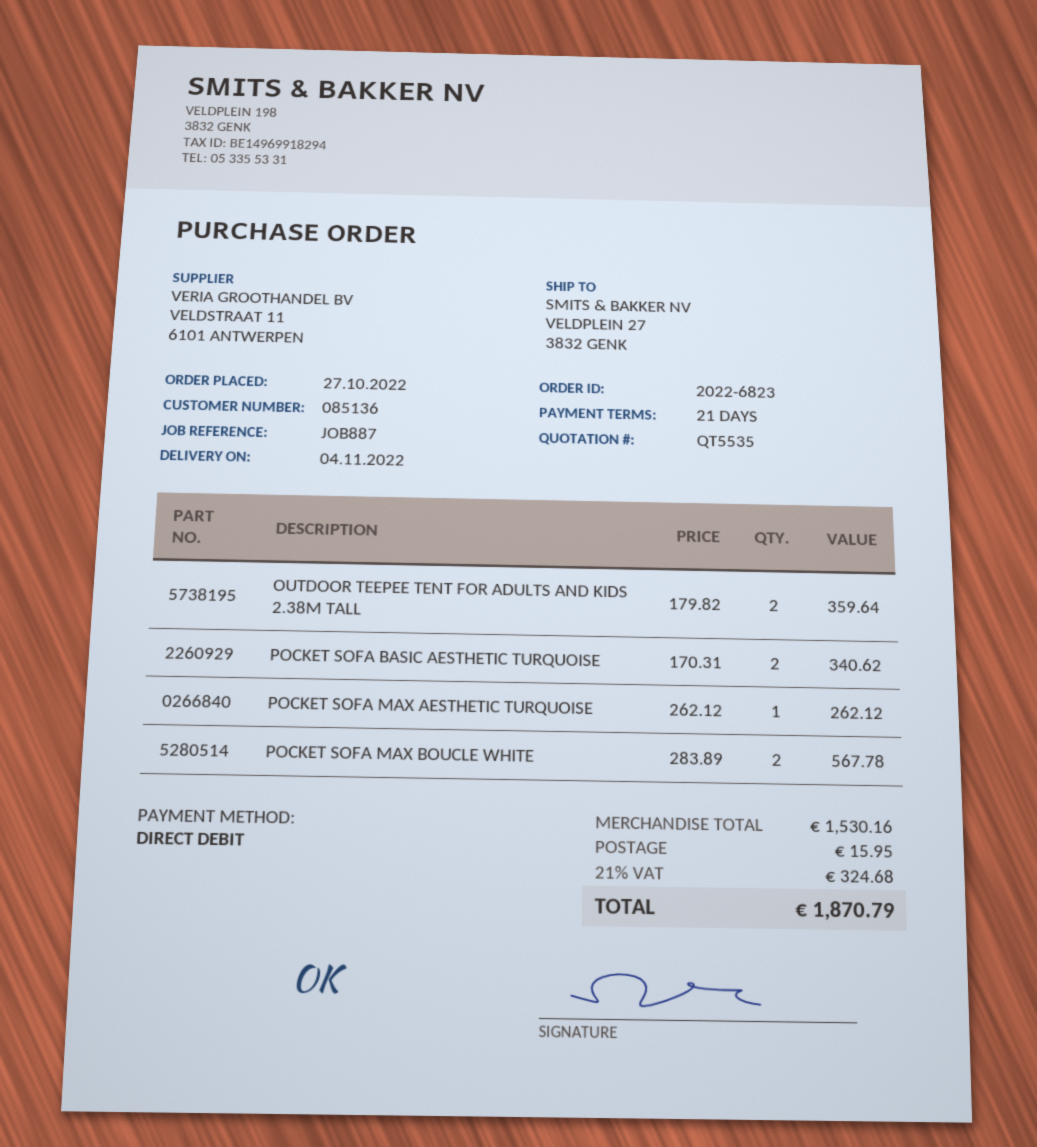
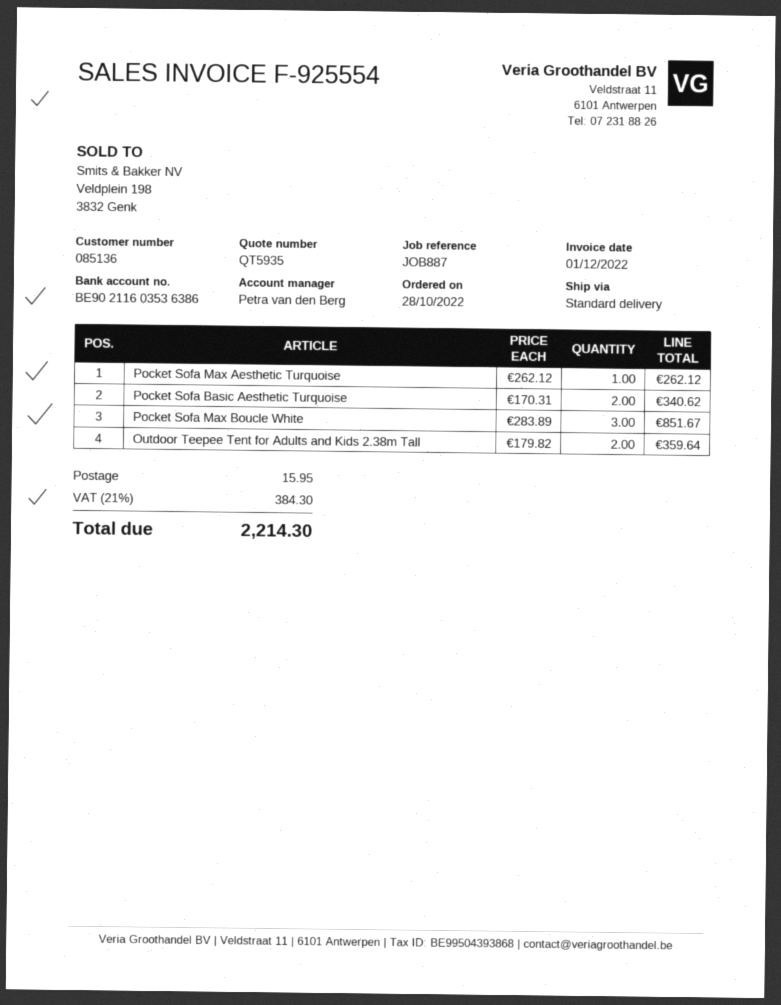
quote number: QT5535 -> QT5935
order date: 2022-10-27 -> 2022-10-28
POCKET SOFA MAX BOUCLE WHITE: 2 x 283.89 = 567.78 -> 3 x 283.89 = 851.67
tax: 21% = 324.68 -> 21% = 384.30
total: 1870.79 -> 2214.30

